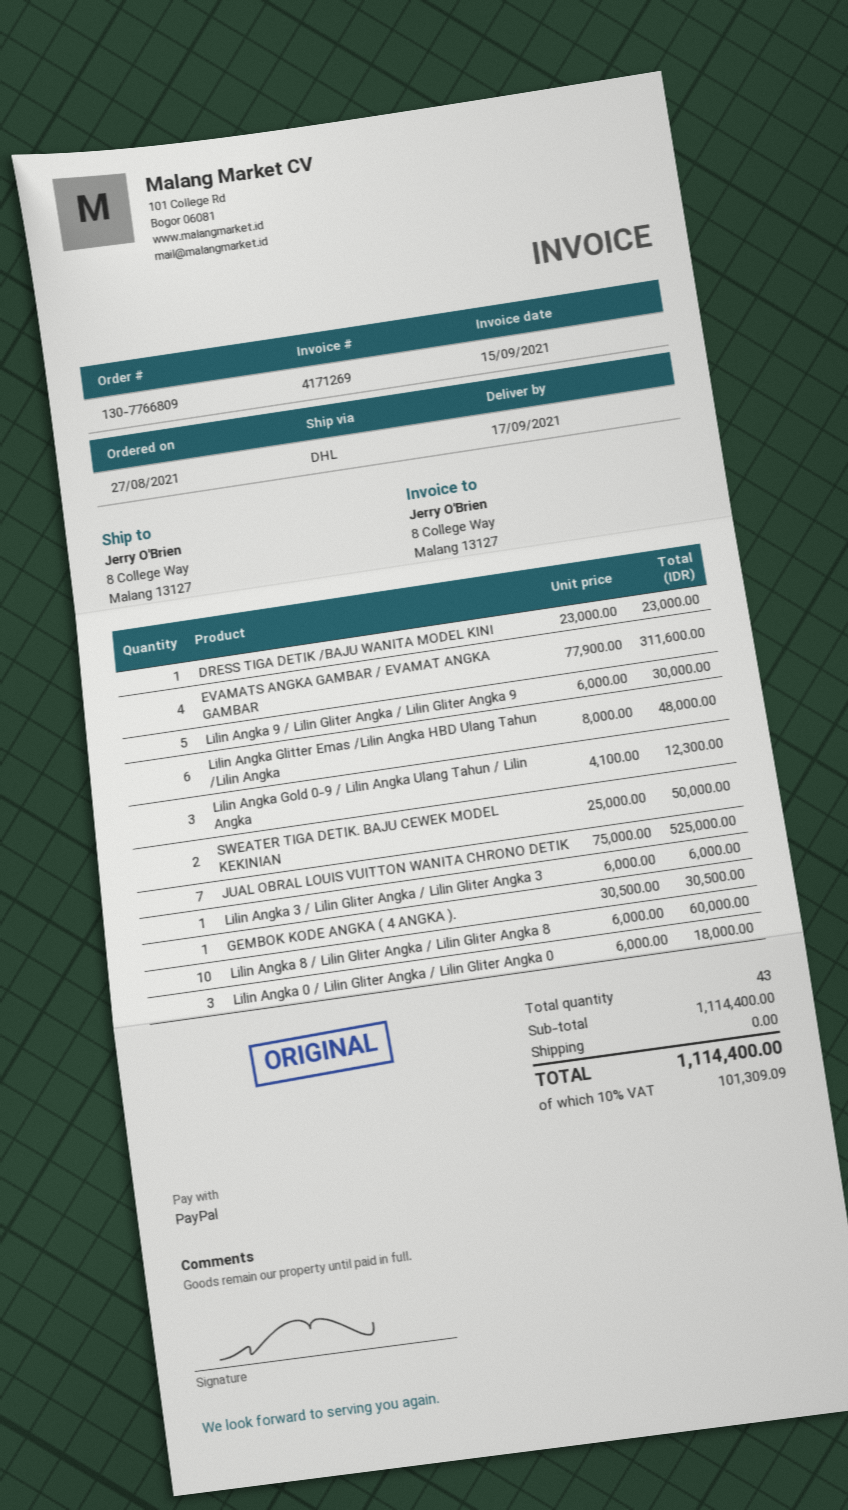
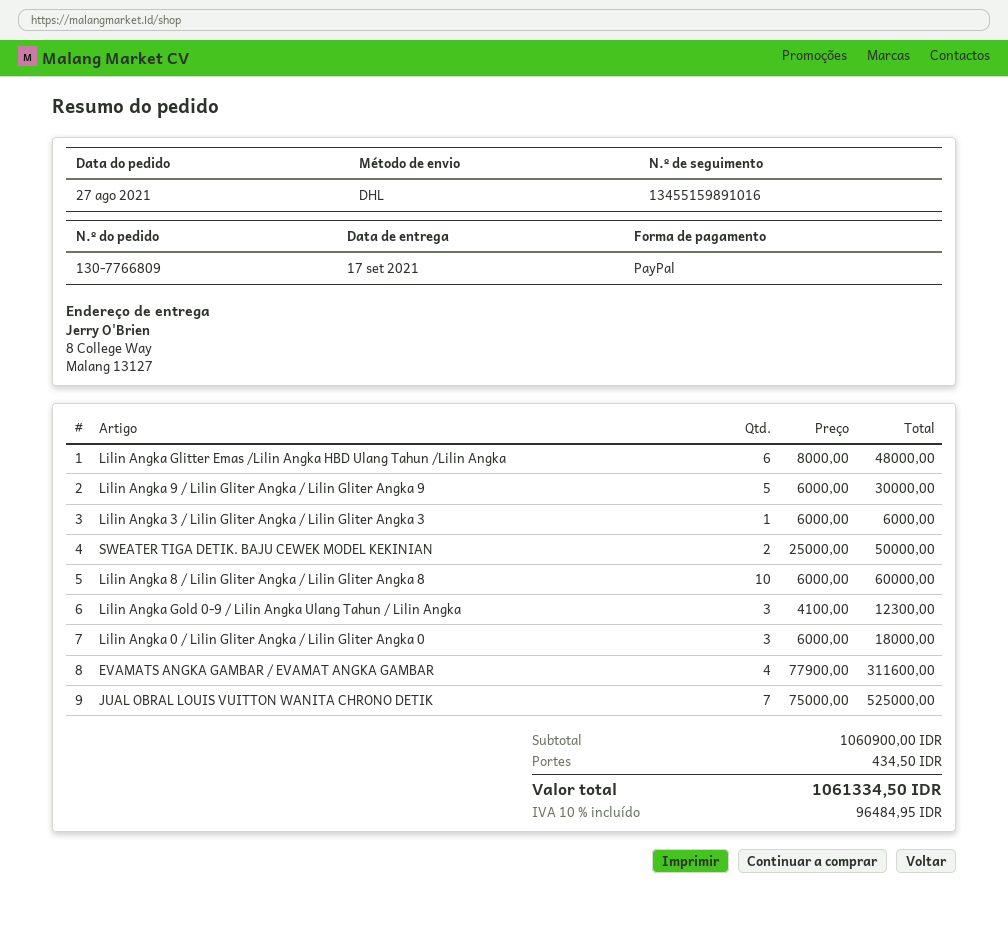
DRESS TIGA DETIK /BAJU WANITA MODEL KINI: 1 x 23000.00 = 23000.00 -> none
GEMBOK KODE ANGKA ( 4 ANGKA ).: 1 x 30500.00 = 30500.00 -> none
subtotal: 1114400.00 -> 1060900.00
shipping: 0.00 -> 434.50
tax: 10% = 101309.09 -> 10% = 96484.95
total: 1114400.00 -> 1061334.50

